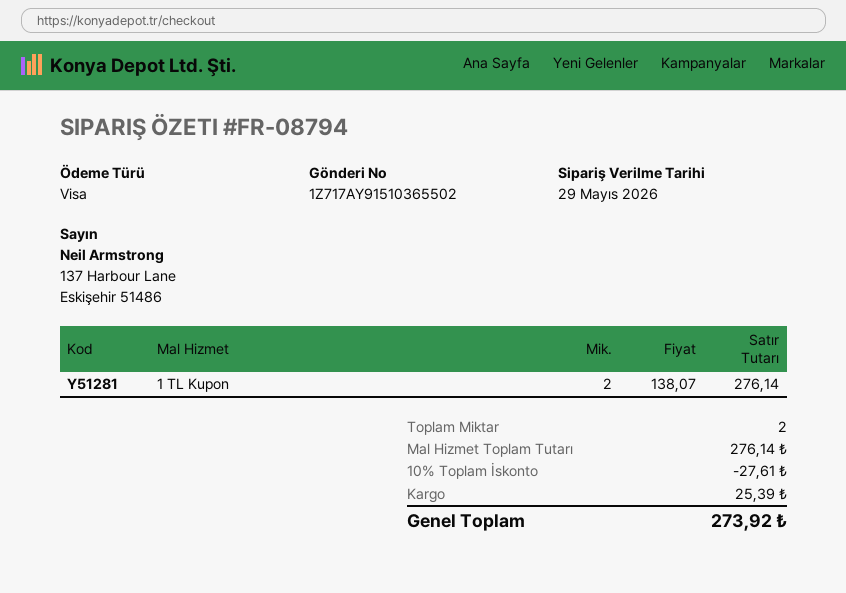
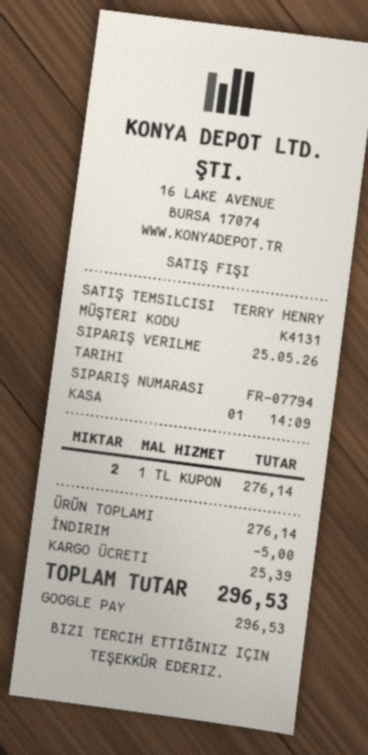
order number: FR-08794 -> FR-07794
order date: 2026-05-29 -> 2026-05-25
payment method: Visa -> Google Pay
discount: 27.61 -> 5.00
total: 273.92 -> 296.53

